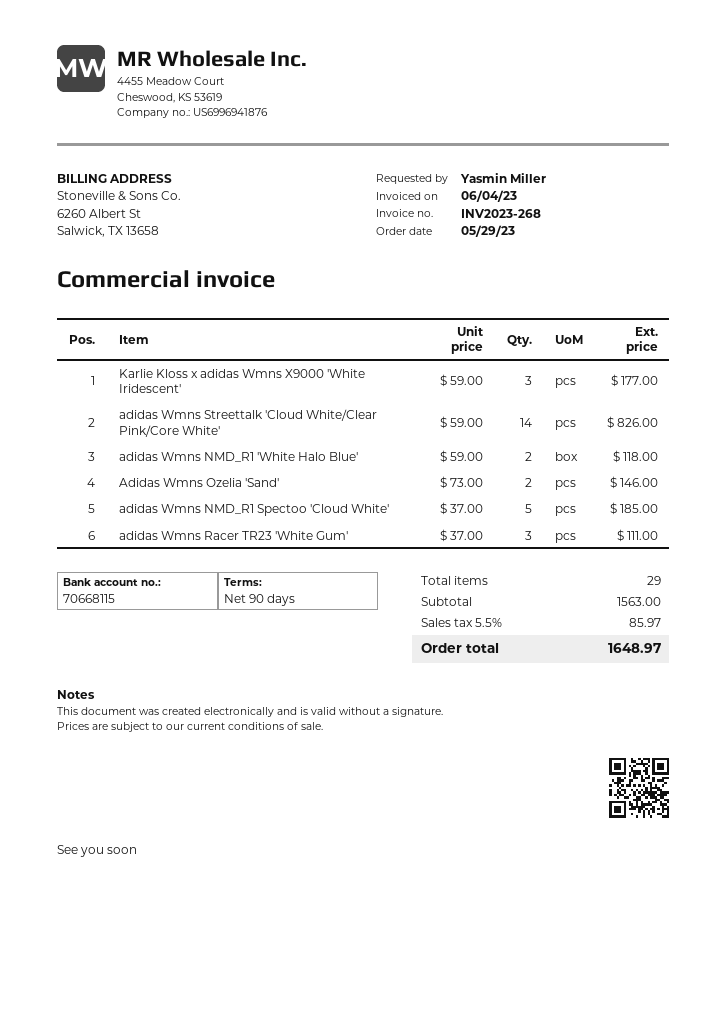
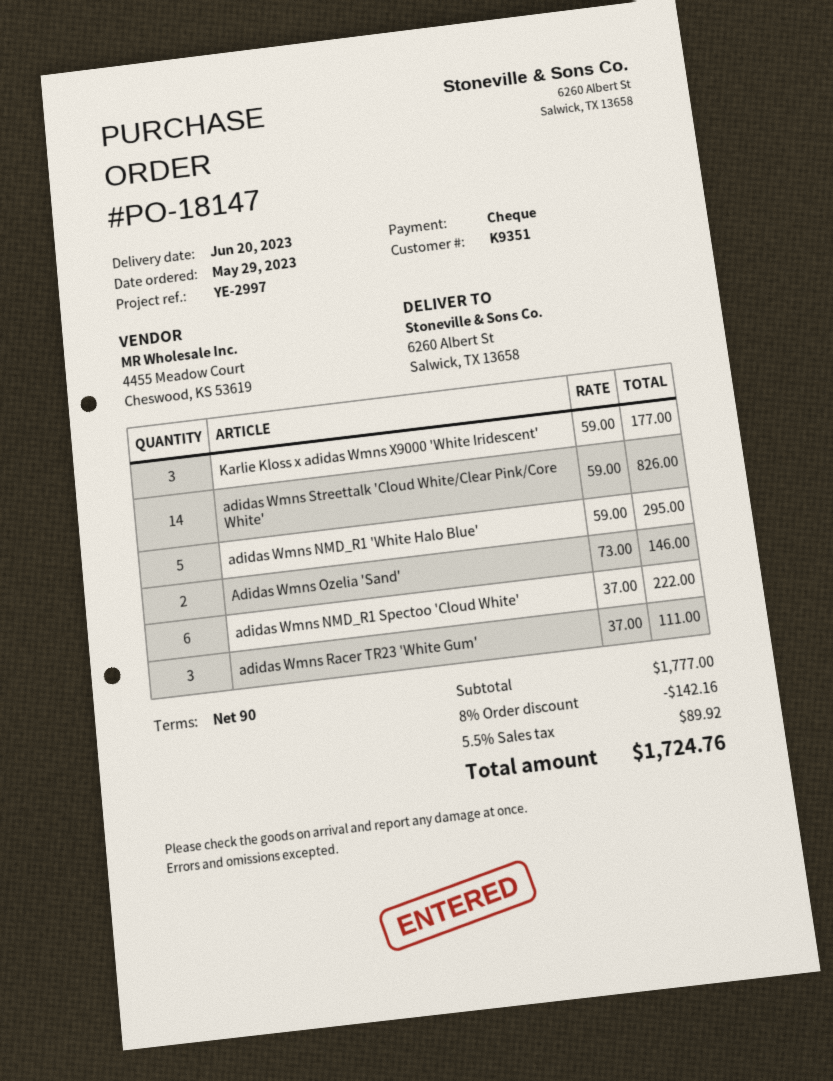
adidas Wmns NMD_R1 'White Halo Blue': 2 x 59.00 = 118.00 -> 5 x 59.00 = 295.00
adidas Wmns NMD_R1 Spectoo 'Cloud White': 5 x 37.00 = 185.00 -> 6 x 37.00 = 222.00
subtotal: 1563.00 -> 1777.00
discount: none -> 8% = 142.16
tax: 5.5% = 85.97 -> 5.5% = 89.92
total: 1648.97 -> 1724.76

